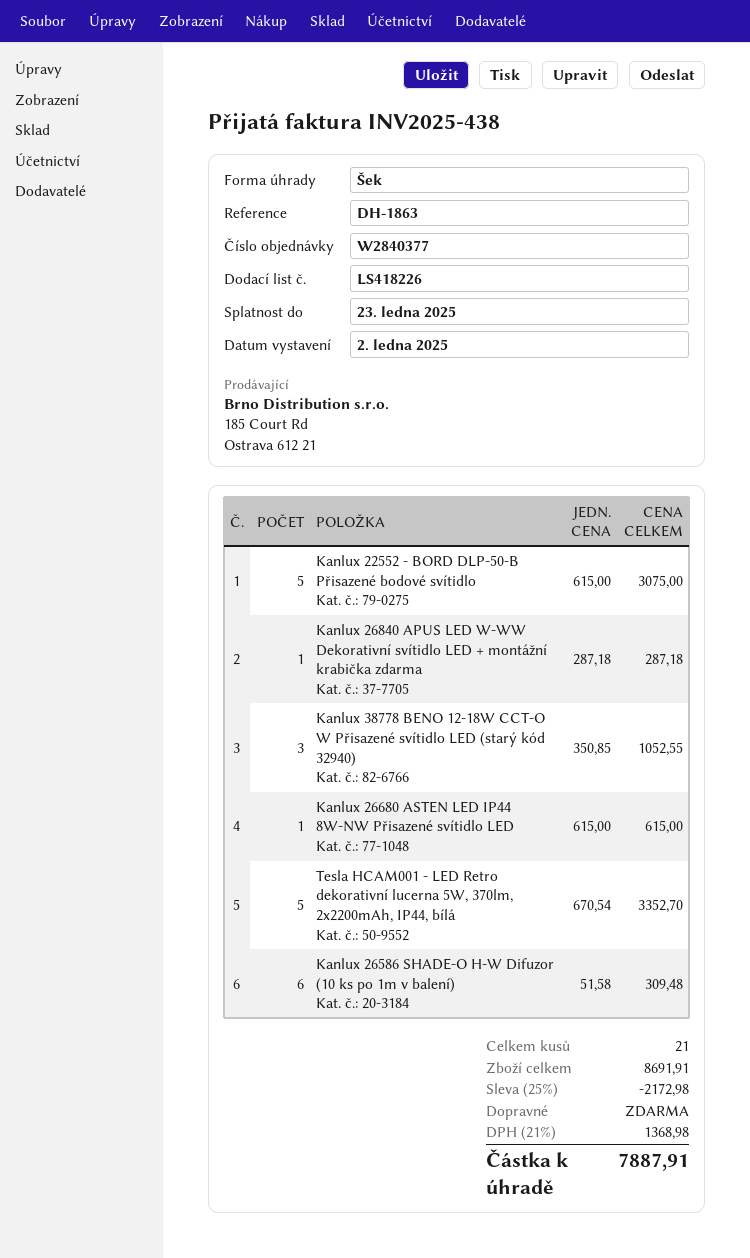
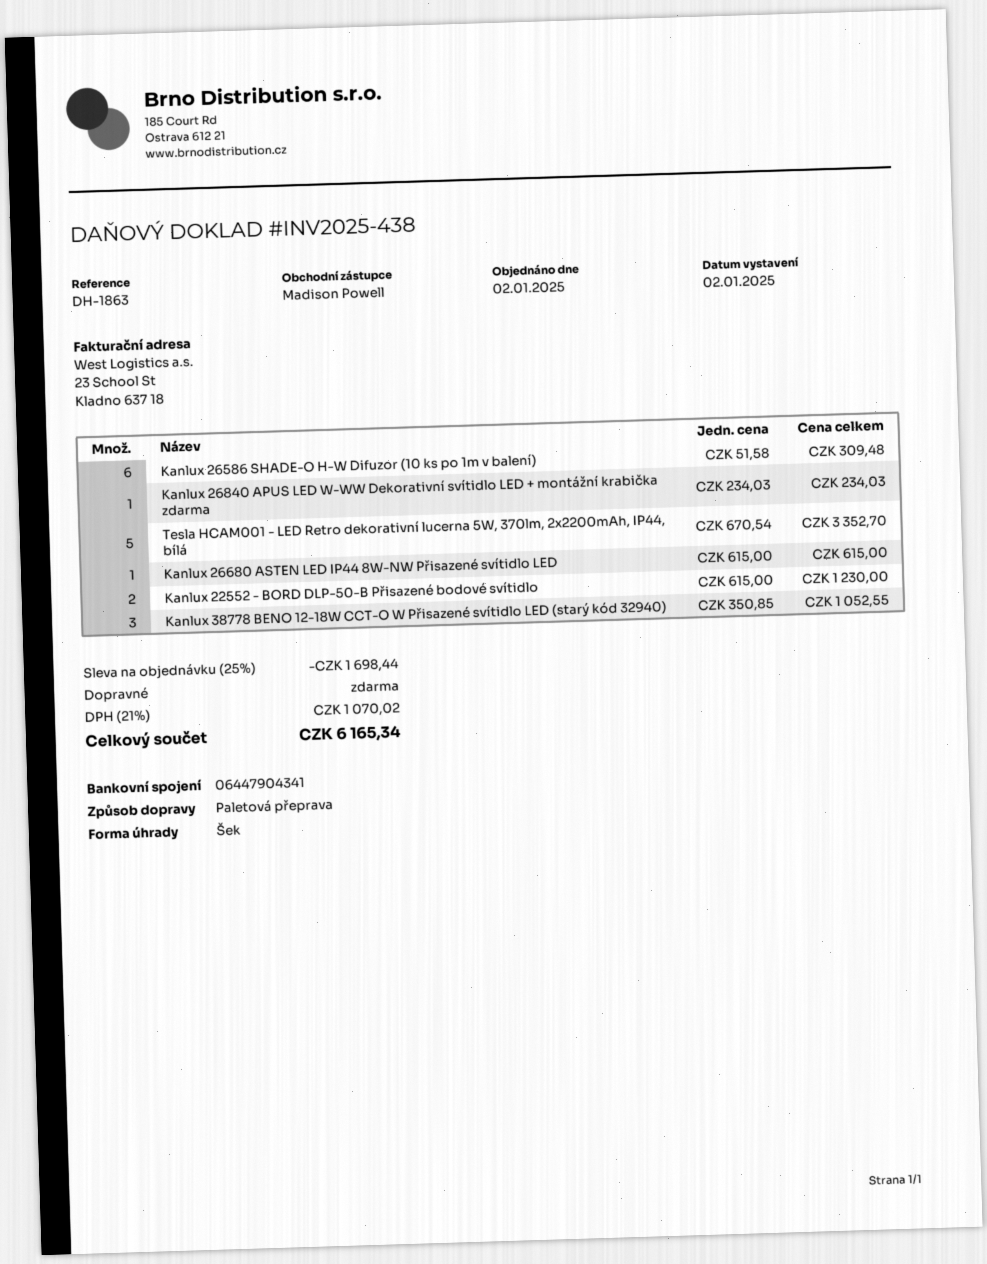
Kanlux 22552 - BORD DLP-50-B Přisazené bodové svítidlo: 5 x 615.00 = 3075.00 -> 2 x 615.00 = 1230.00
Kanlux 26840 APUS LED W-WW Dekorativní svítidlo LED + montážní krabička zdarma: 1 x 287.18 = 287.18 -> 1 x 234.03 = 234.03
discount: 25% = 2172.98 -> 25% = 1698.44
tax: 21% = 1368.98 -> 21% = 1070.02
total: 7887.91 -> 6165.34

